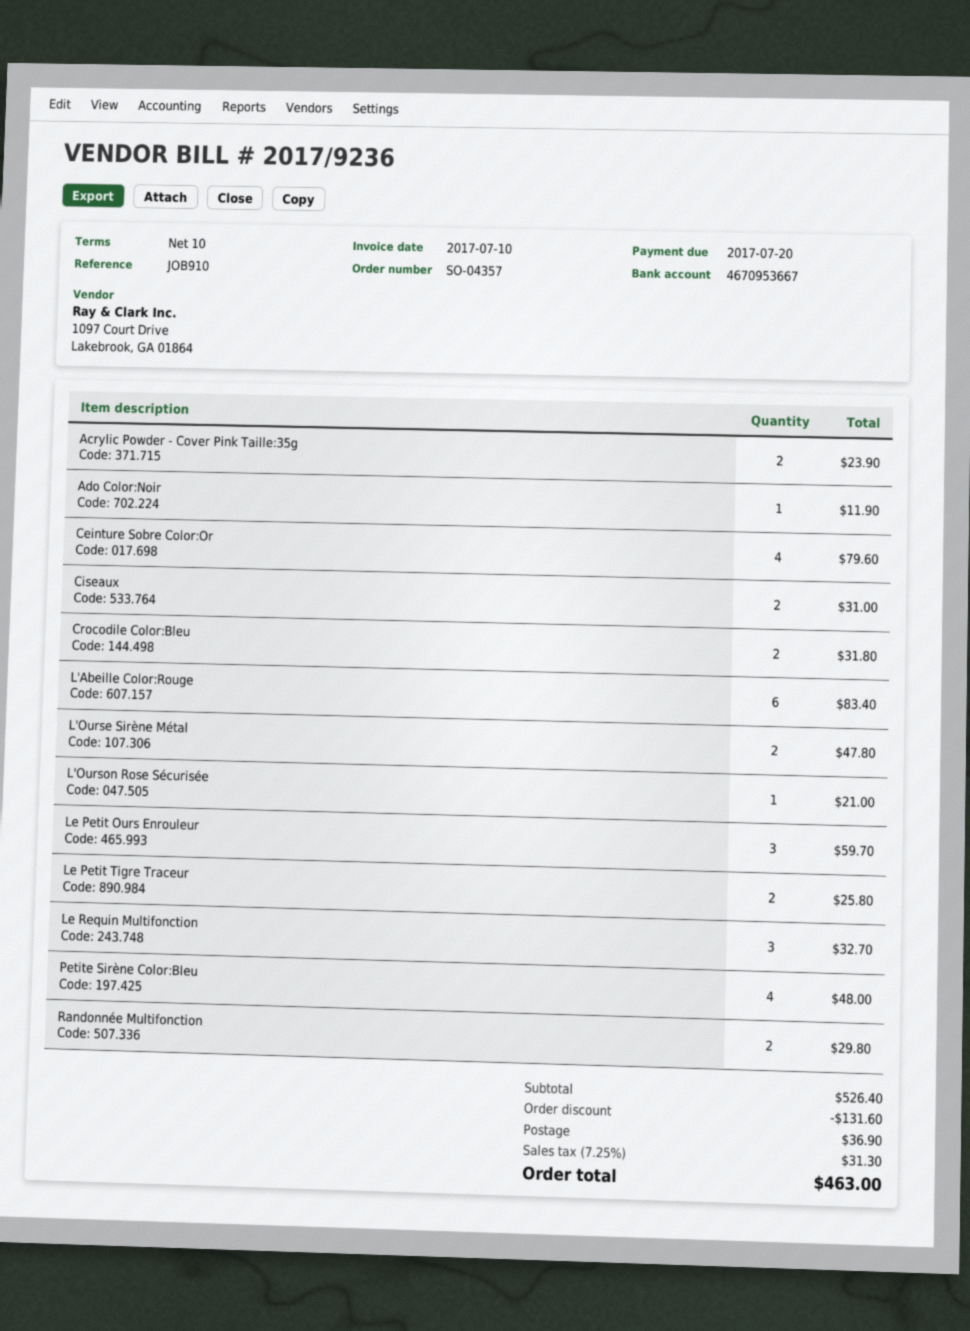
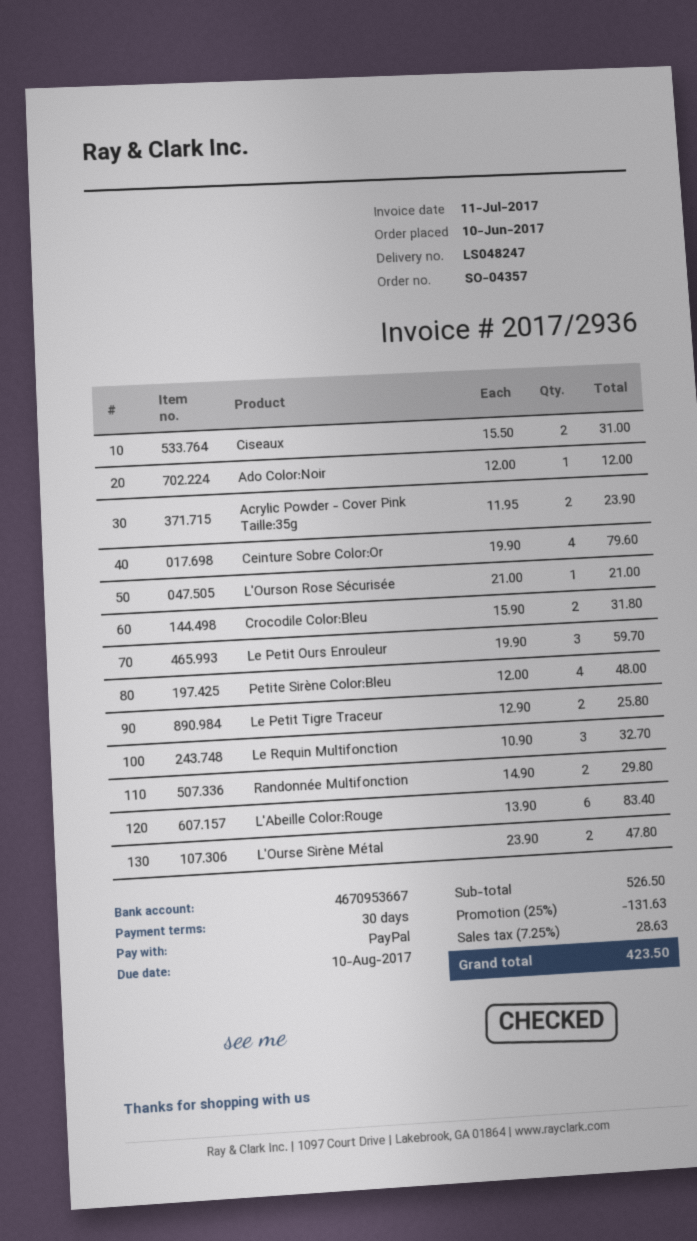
invoice number: 2017/9236 -> 2017/2936
invoice date: 2017-07-10 -> 2017-07-11
payment terms: 10 days -> 30 days
due date: 2017-07-20 -> 2017-08-10
Ado Color:Noir: 1 for 11.90 -> 1 for 12.00
subtotal: 526.40 -> 526.50
discount: 131.60 -> 131.63
shipping: 36.90 -> none
tax: 7.25% = 31.30 -> 7.25% = 28.63
total: 463.00 -> 423.50

